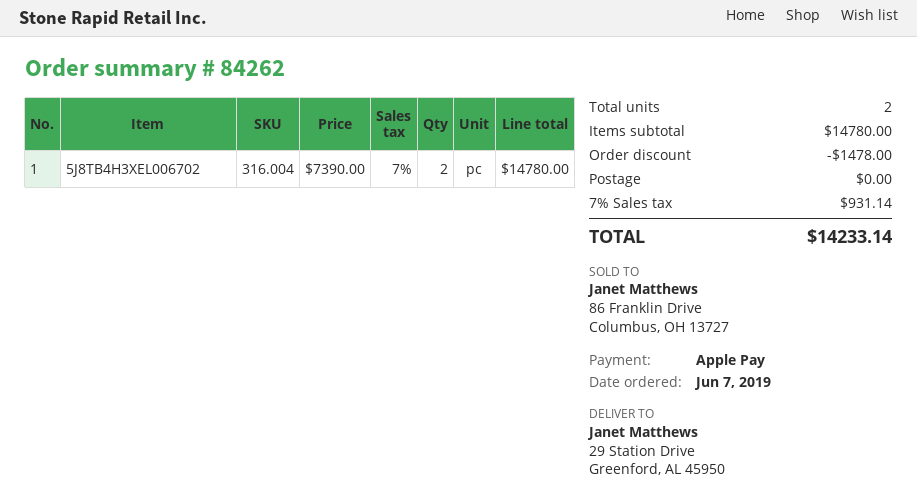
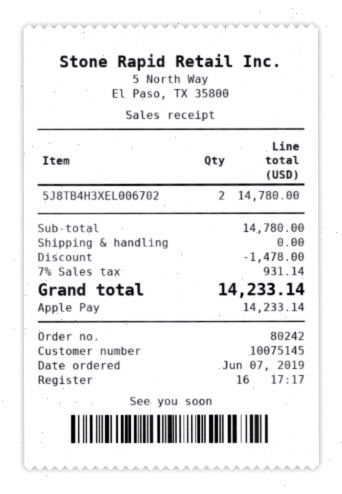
order number: 84262 -> 80242

